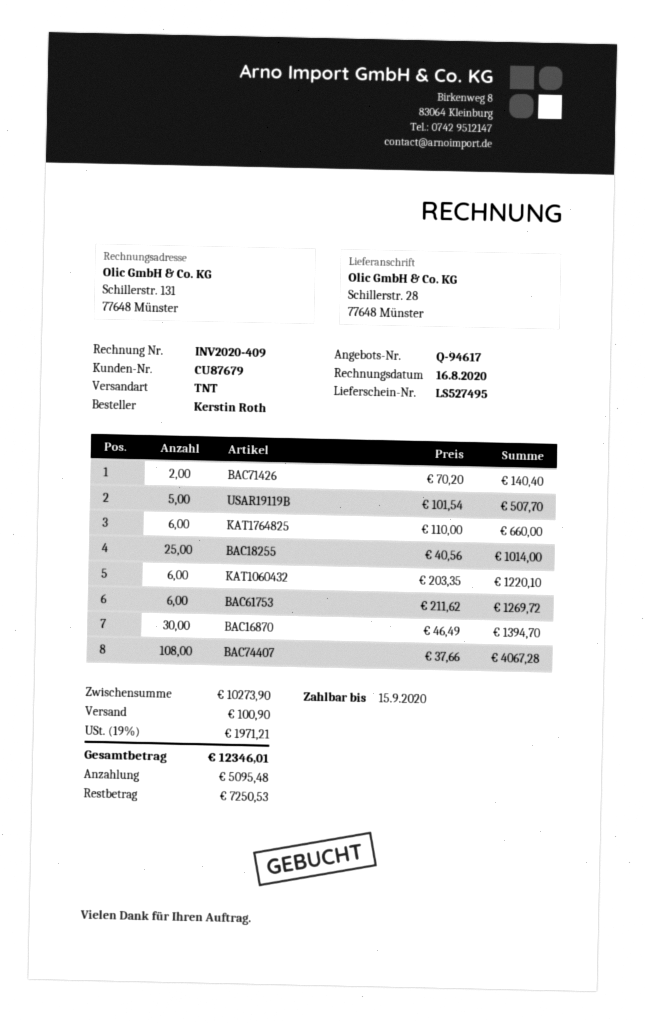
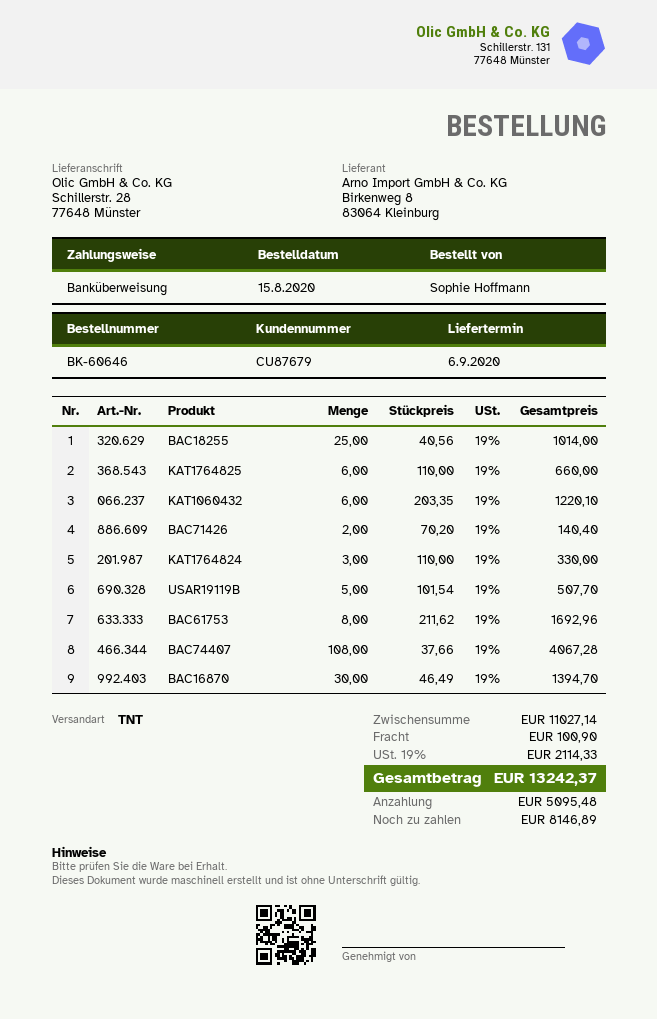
ordered by: Kerstin Roth -> Sophie Hoffmann
BAC61753: 6 x 211.62 = 1269.72 -> 8 x 211.62 = 1692.96
KAT1764824: none -> 3 x 110.00 = 330.00
subtotal: 10273.90 -> 11027.14
tax: 19% = 1971.21 -> 19% = 2114.33
total: 12346.01 -> 13242.37
balance: 7250.53 -> 8146.89

